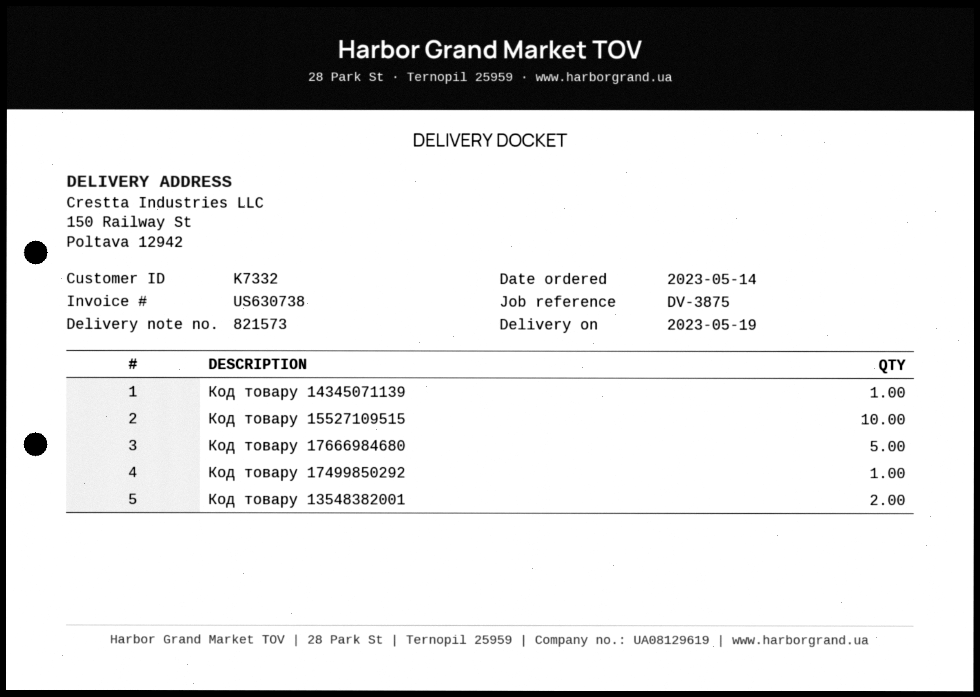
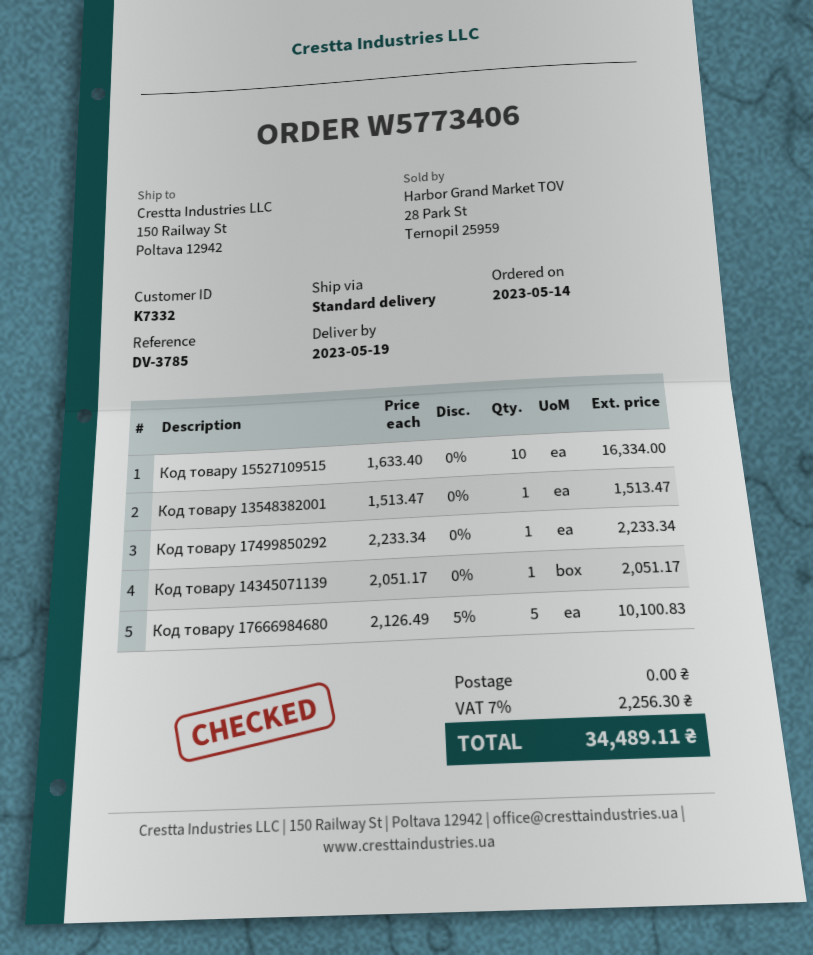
reference: DV-3875 -> DV-3785
Код товару 13548382001: 2 -> 1

